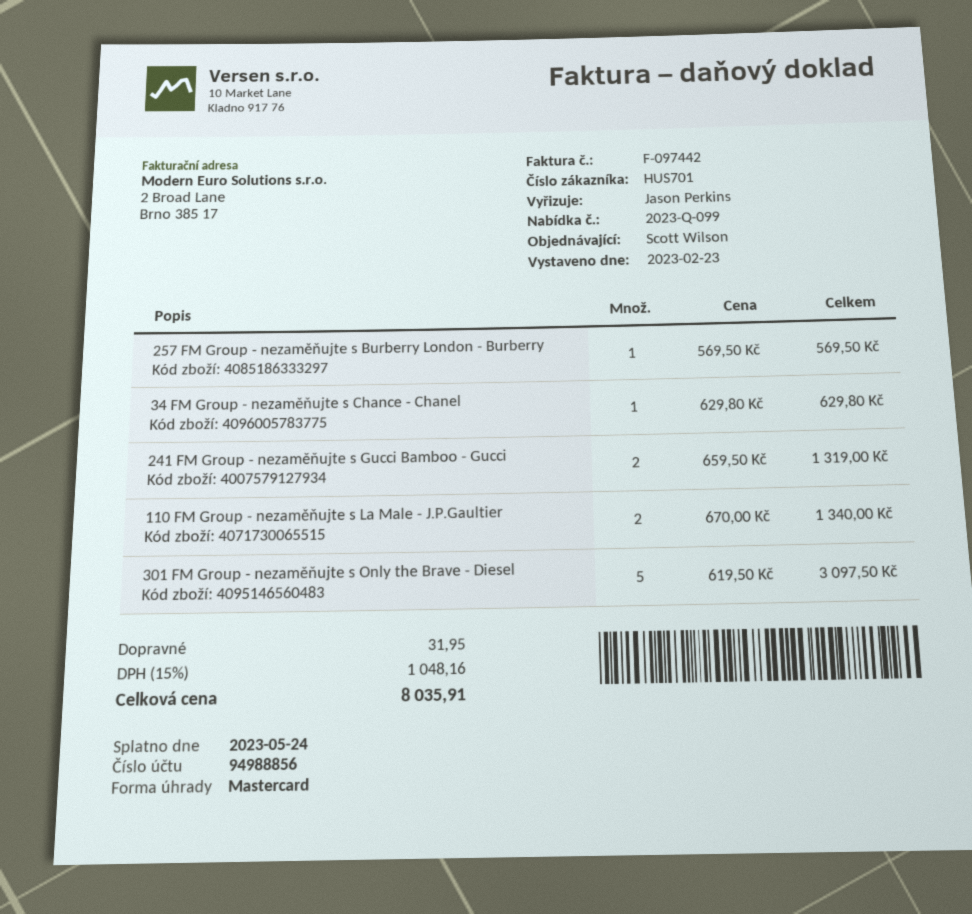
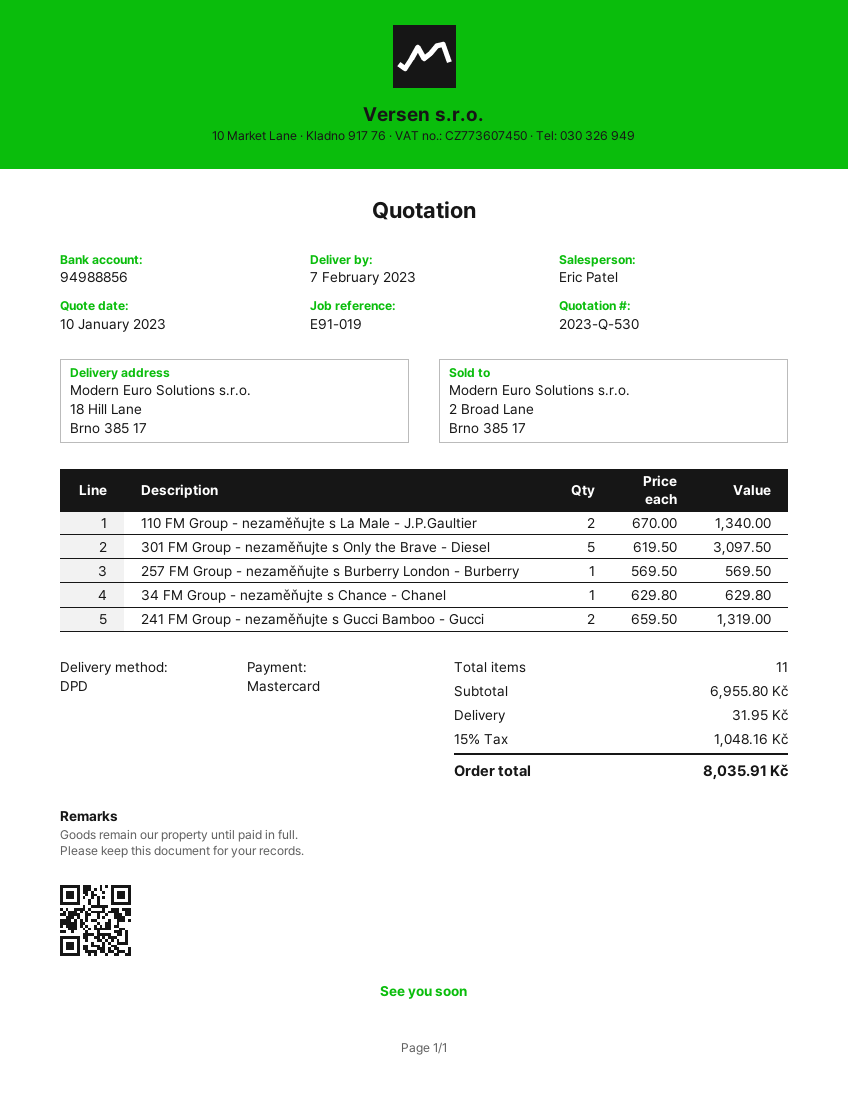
quote number: 2023-Q-099 -> 2023-Q-530
sales rep: Jason Perkins -> Eric Patel

